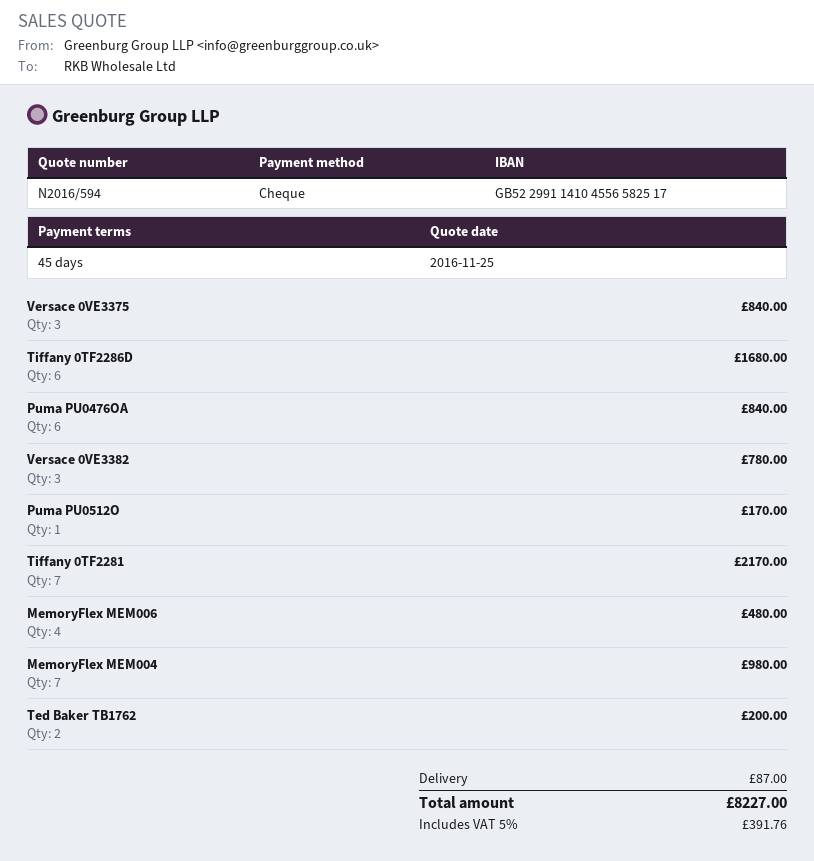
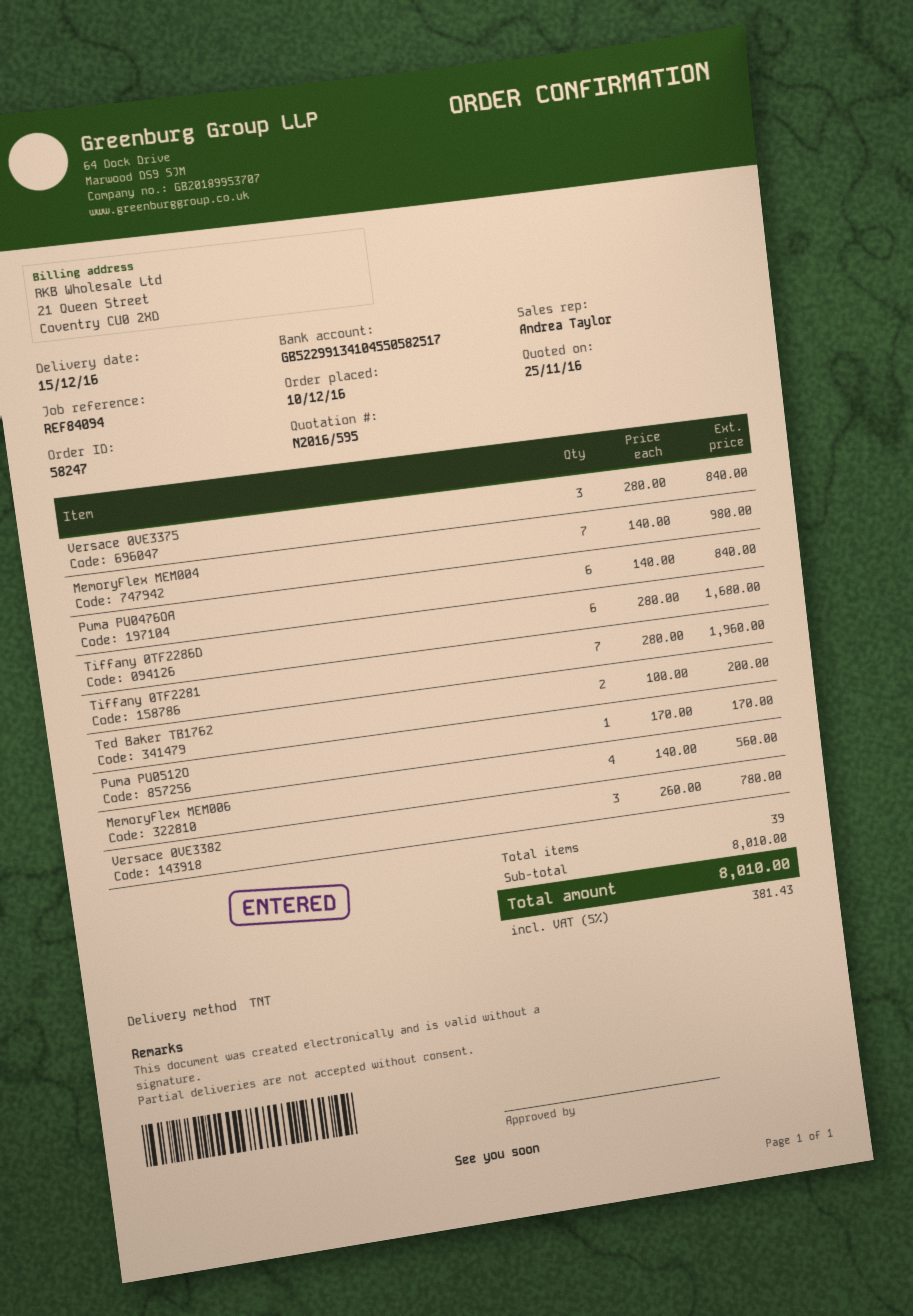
quote number: N2016/594 -> N2016/595
bank account: GB52299114104556582517 -> GB52299134104550582517
Tiffany 0TF2281: 7 for 2170.00 -> 7 for 1960.00
MemoryFlex MEM006: 4 for 480.00 -> 4 for 560.00
shipping: 87.00 -> none
tax: 5% = 391.76 -> 5% = 381.43
total: 8227.00 -> 8010.00

